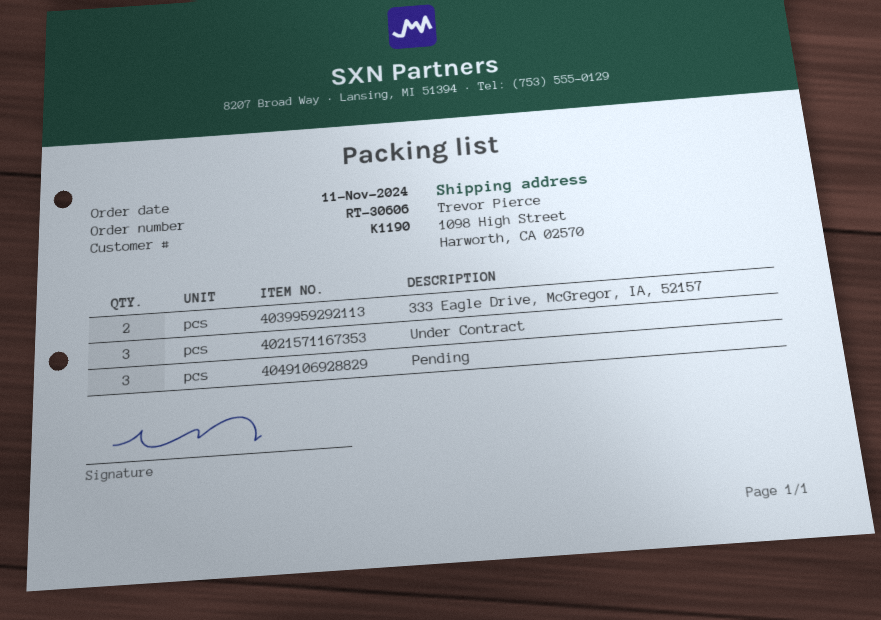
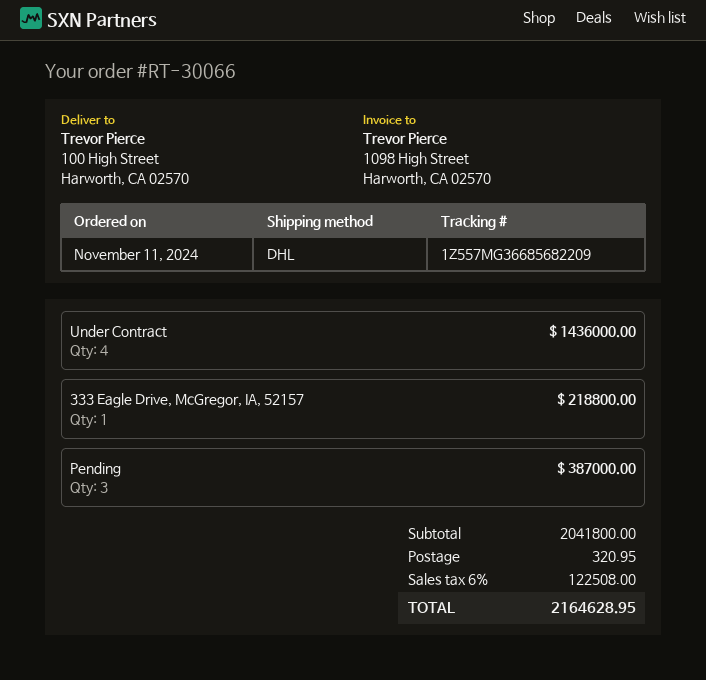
order number: RT-30606 -> RT-30066
ship to: 1098 High Street, Harworth, CA 02570 -> 100 High Street, Harworth, CA 02570
333 Eagle Drive, McGregor, IA, 52157: 2 -> 1
Under Contract: 3 -> 4

